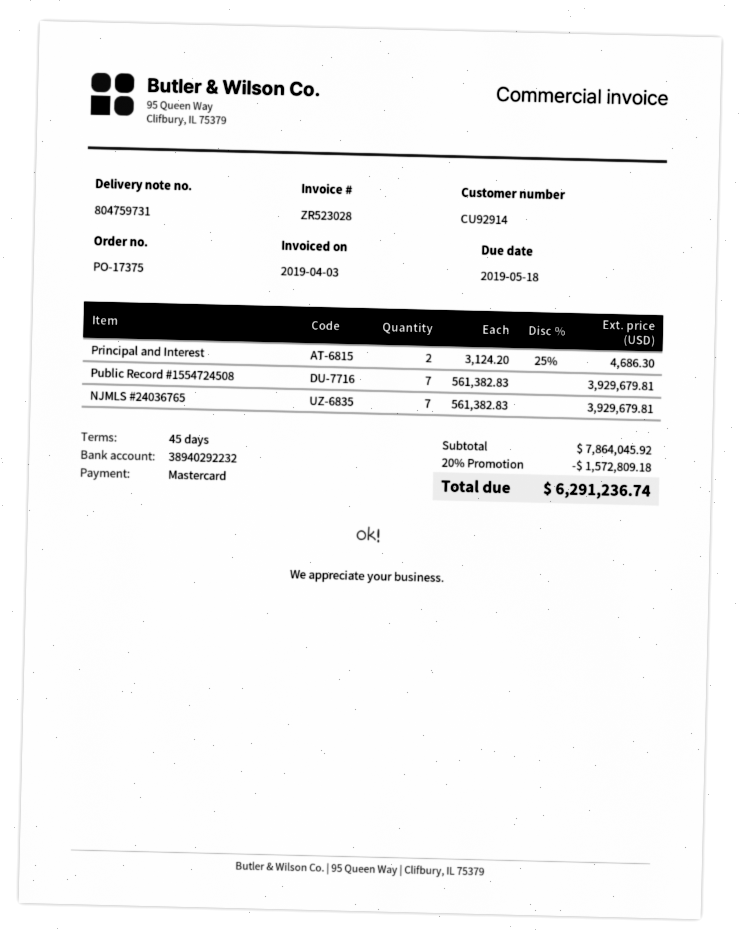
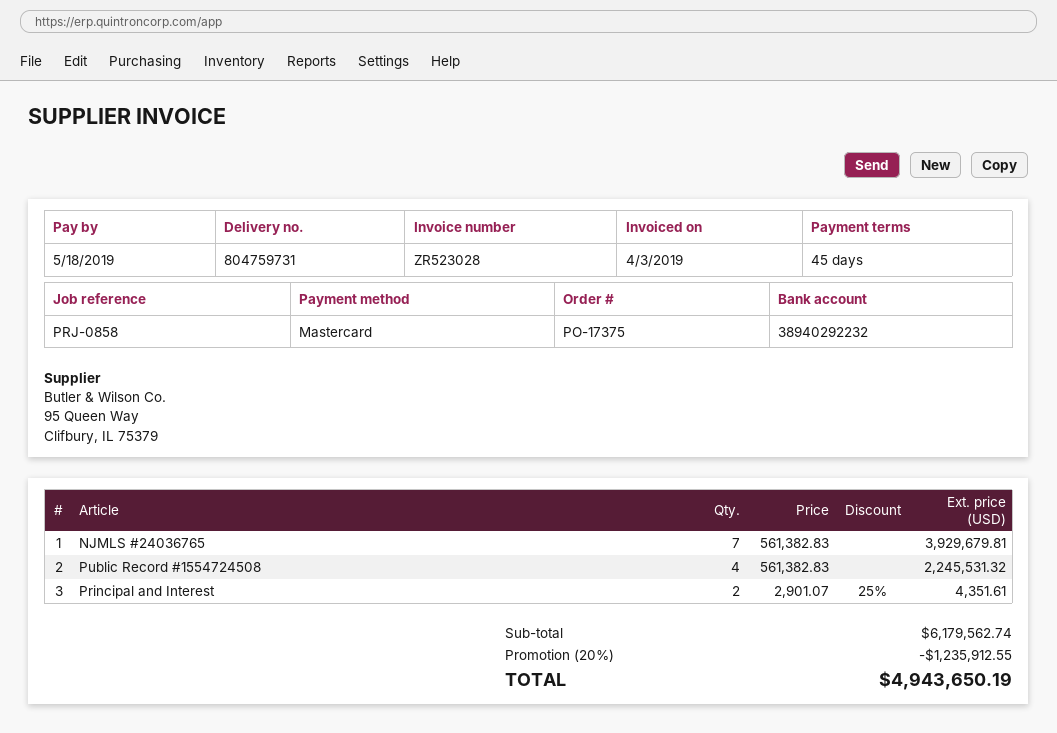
Principal and Interest: 2 x 3124.20 - 25% = 4686.30 -> 2 x 2901.07 - 25% = 4351.61
Public Record #1554724508: 7 x 561382.83 = 3929679.81 -> 4 x 561382.83 = 2245531.32
subtotal: 7864045.92 -> 6179562.74
discount: 20% = 1572809.18 -> 20% = 1235912.55
total: 6291236.74 -> 4943650.19

